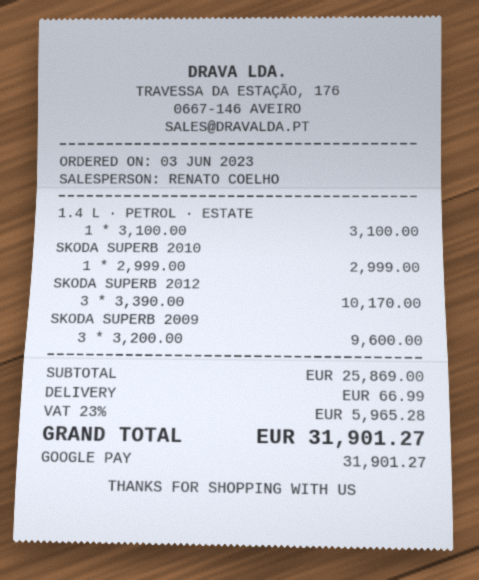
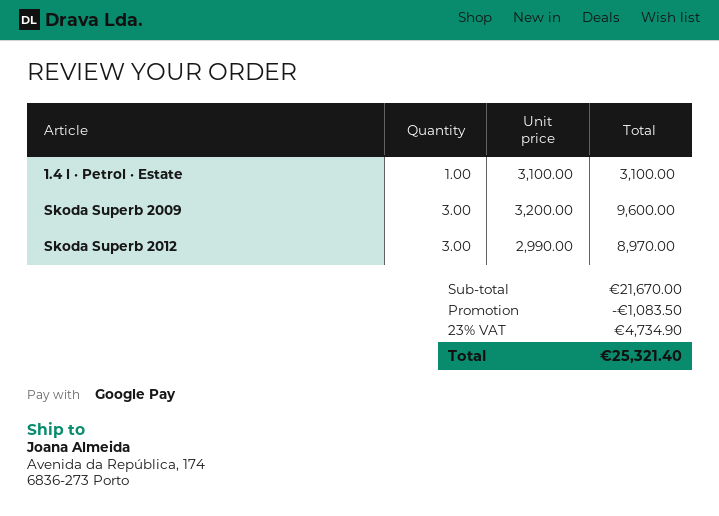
SKODA SUPERB 2010: 1 x 2999.00 = 2999.00 -> none
SKODA SUPERB 2012: 3 x 3390.00 = 10170.00 -> 3 x 2990.00 = 8970.00
subtotal: 25869.00 -> 21670.00
discount: none -> 1083.50
shipping: 66.99 -> none
tax: 23% = 5965.28 -> 23% = 4734.90
total: 31901.27 -> 25321.40

